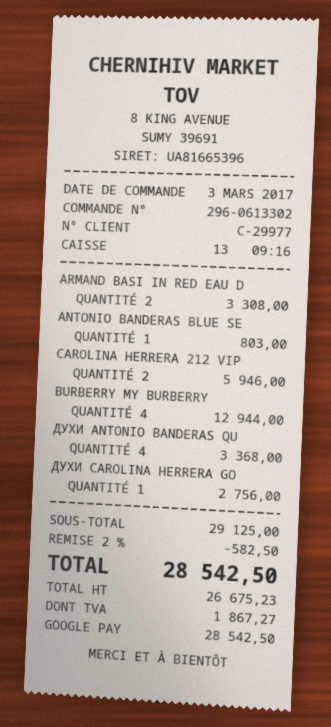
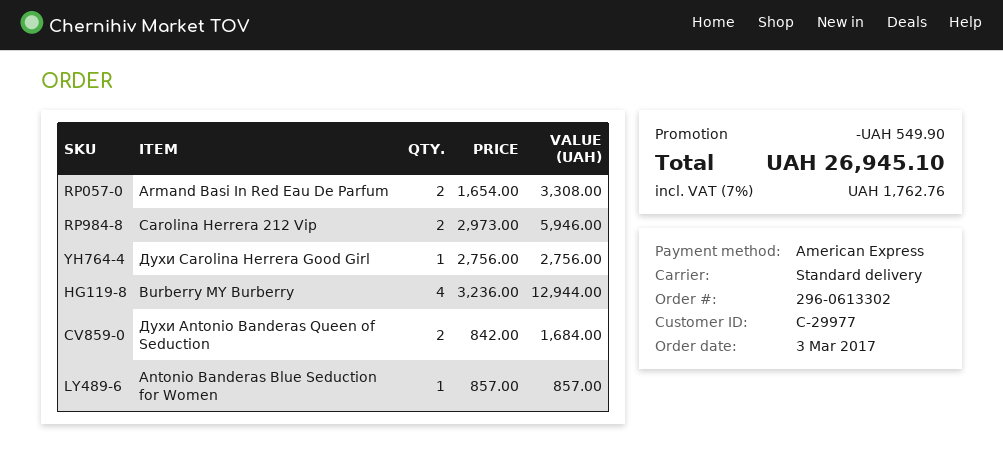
payment method: Google Pay -> American Express
ANTONIO BANDERAS BLUE SE: 1 for 803.00 -> 1 for 857.00
ДУХИ ANTONIO BANDERAS QU: 4 for 3368.00 -> 2 for 1684.00
discount: 582.50 -> 549.90
tax: 1867.27 -> 1762.76
total: 28542.50 -> 26945.10

